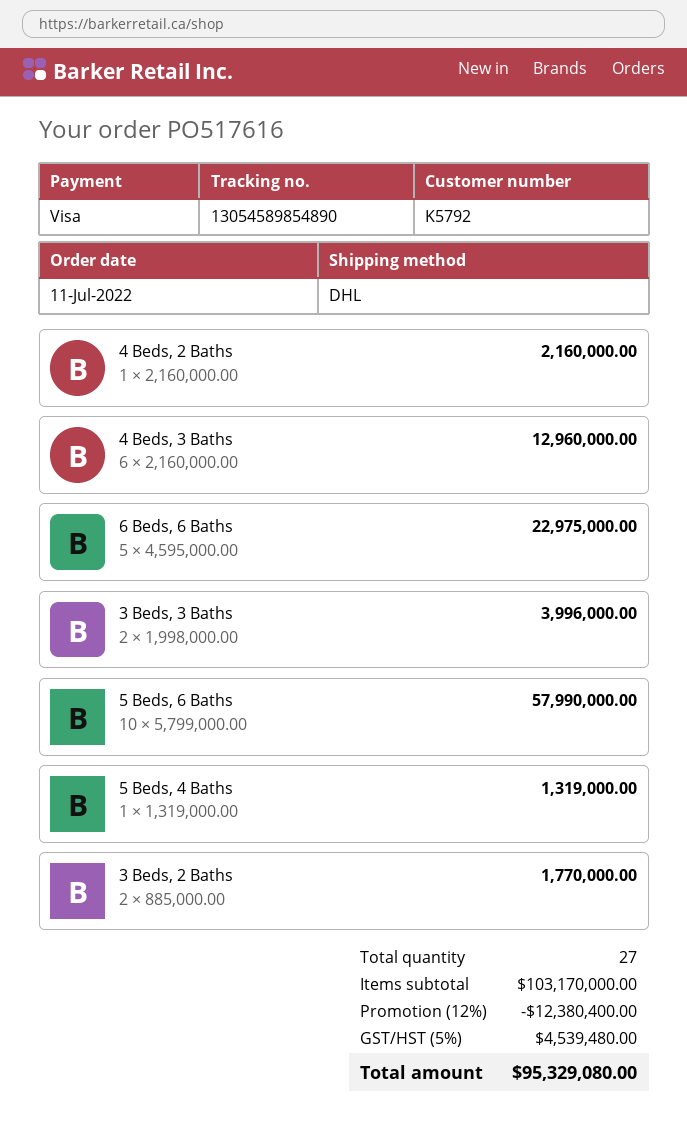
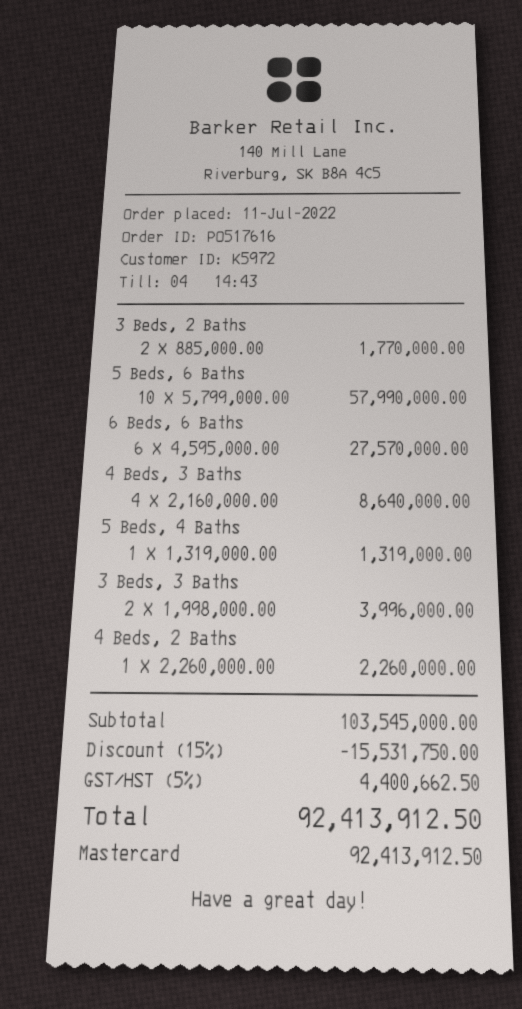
customer number: K5792 -> K5972
payment method: Visa -> Mastercard
4 Beds, 2 Baths: 1 x 2160000.00 = 2160000.00 -> 1 x 2260000.00 = 2260000.00
4 Beds, 3 Baths: 6 x 2160000.00 = 12960000.00 -> 4 x 2160000.00 = 8640000.00
6 Beds, 6 Baths: 5 x 4595000.00 = 22975000.00 -> 6 x 4595000.00 = 27570000.00
subtotal: 103170000.00 -> 103545000.00
discount: 12% = 12380400.00 -> 15% = 15531750.00
tax: 5% = 4539480.00 -> 5% = 4400662.50
total: 95329080.00 -> 92413912.50

